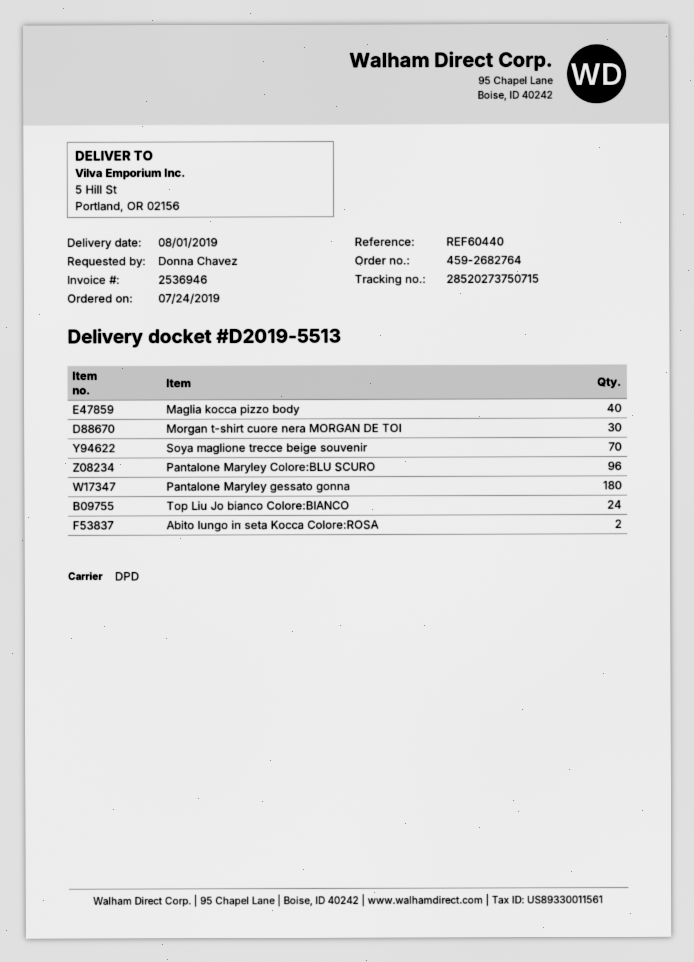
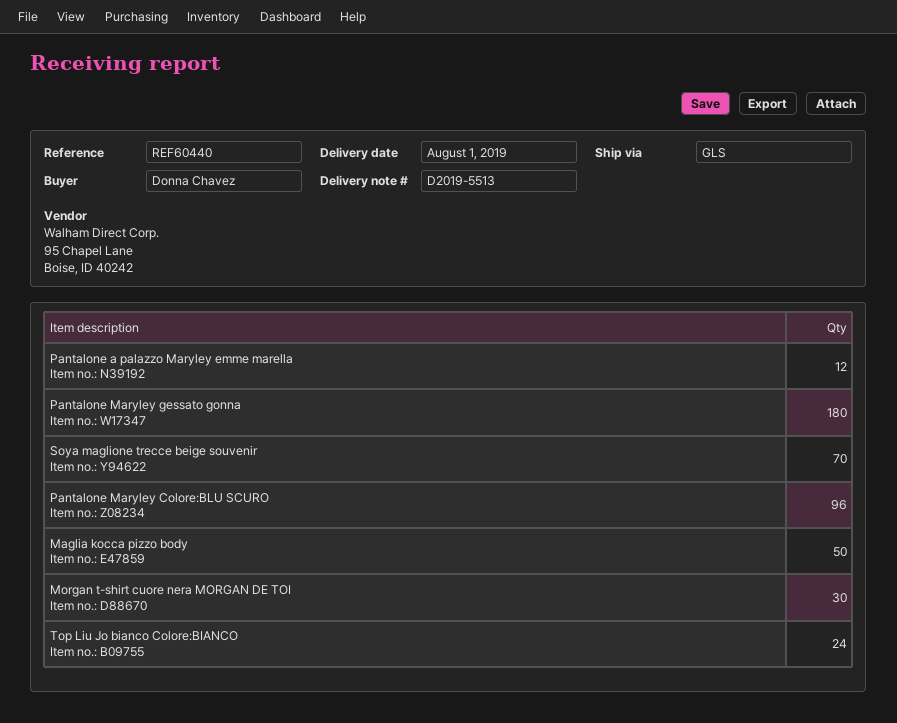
shipping method: DPD -> GLS
Maglia kocca pizzo body: 40 -> 50
Abito lungo in seta Kocca Colore:ROSA: 2 -> none
Pantalone a palazzo Maryley emme marella: none -> 12

